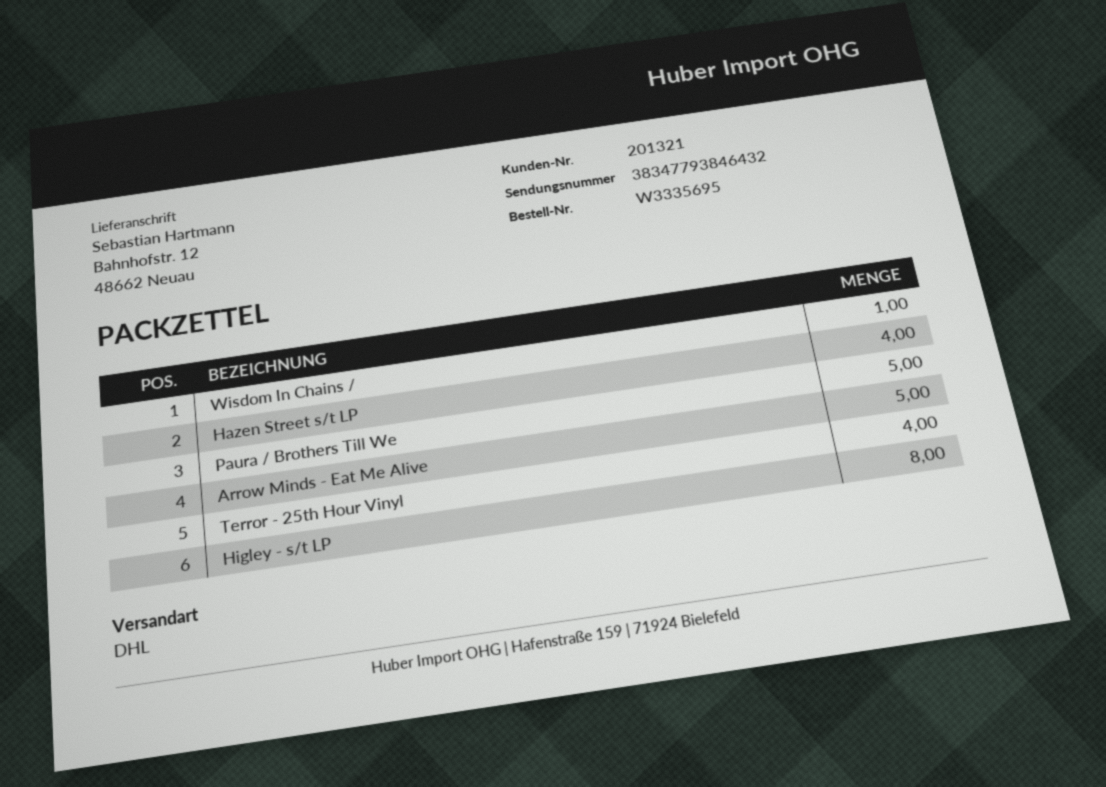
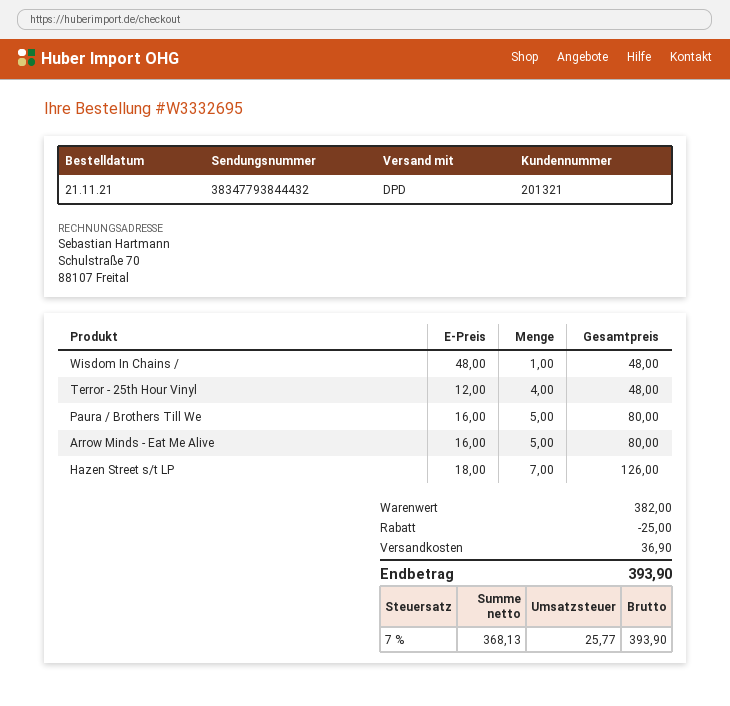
order number: W3335695 -> W3332695
shipping method: DHL -> DPD
tracking number: 38347793846432 -> 38347793844432
Hazen Street s/t LP: 4 -> 7
Higley - s/t LP: 8 -> none

